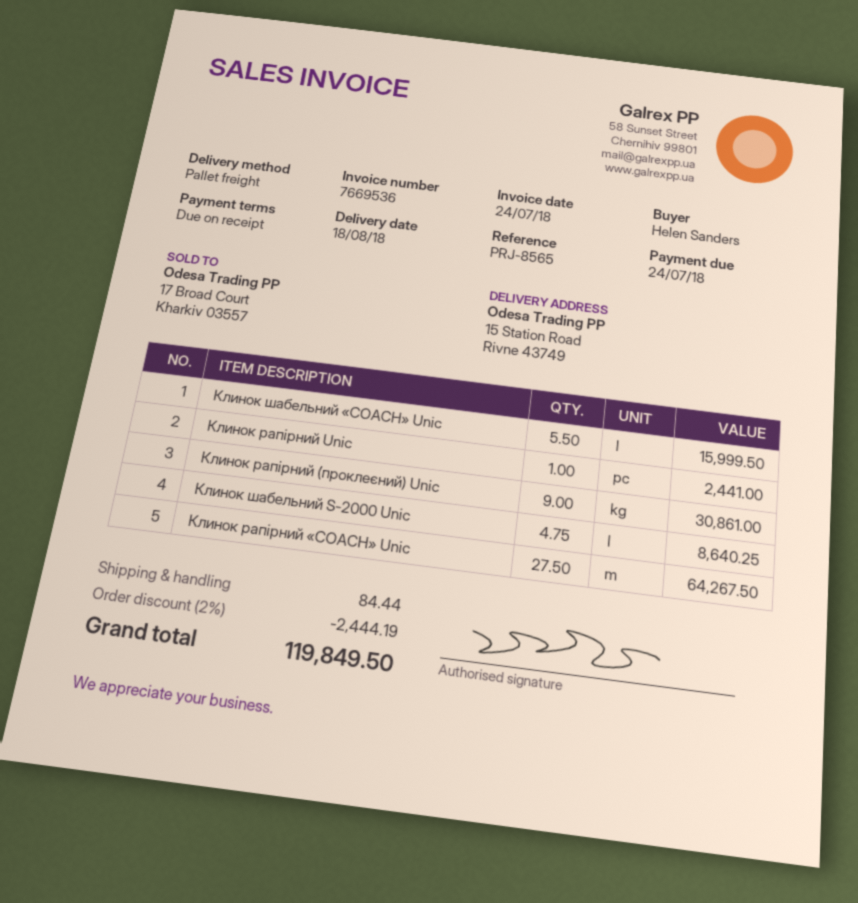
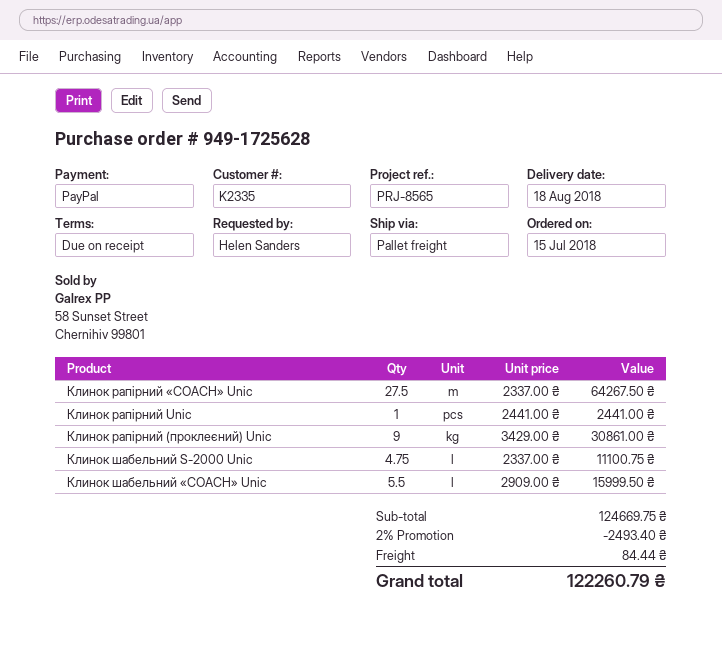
Клинок шабельний S-2000 Unic: 4.75 for 8640.25 -> 4.75 for 11100.75
discount: 2% = 2444.19 -> 2% = 2493.40
total: 119849.50 -> 122260.79

